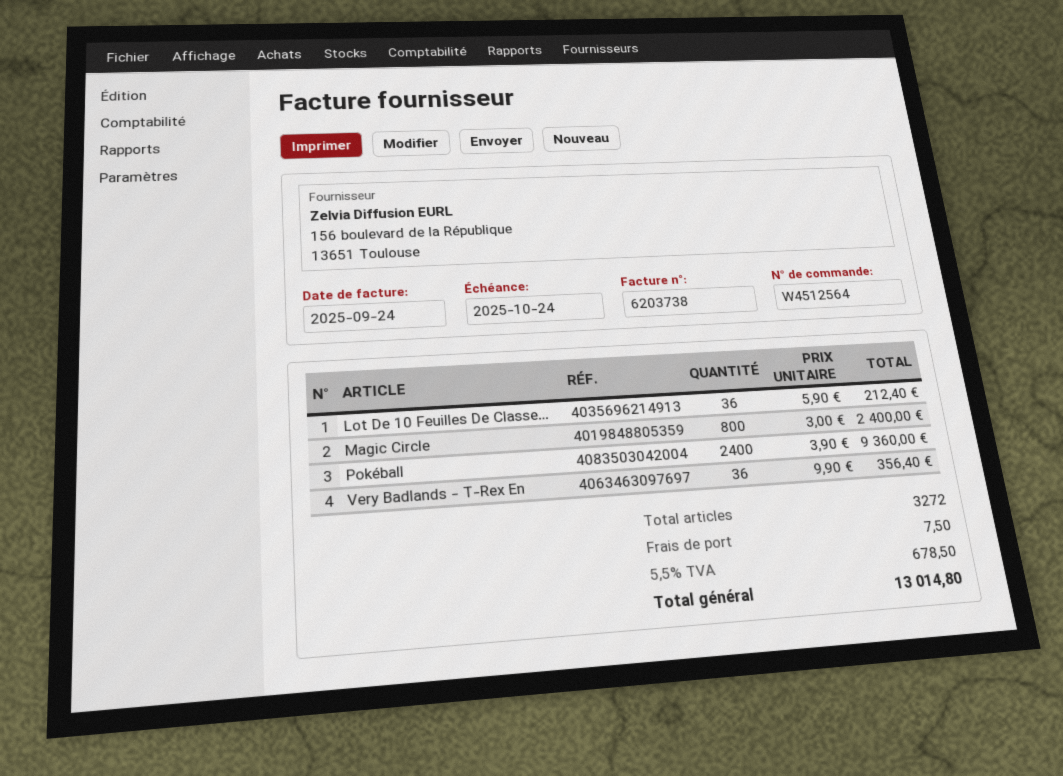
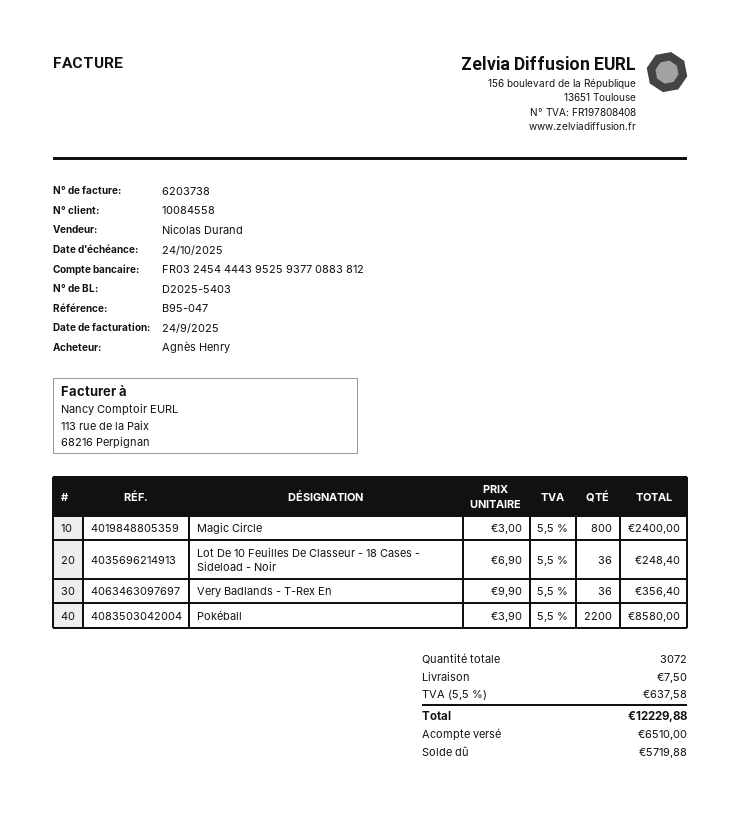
Lot De 10 Feuilles De Classe...: 36 x 5.90 = 212.40 -> 36 x 6.90 = 248.40
Pokéball: 2400 x 3.90 = 9360.00 -> 2200 x 3.90 = 8580.00
total quantity: 3272 -> 3072
tax: 5.5% = 678.50 -> 5.5% = 637.58
total: 13014.80 -> 12229.88

